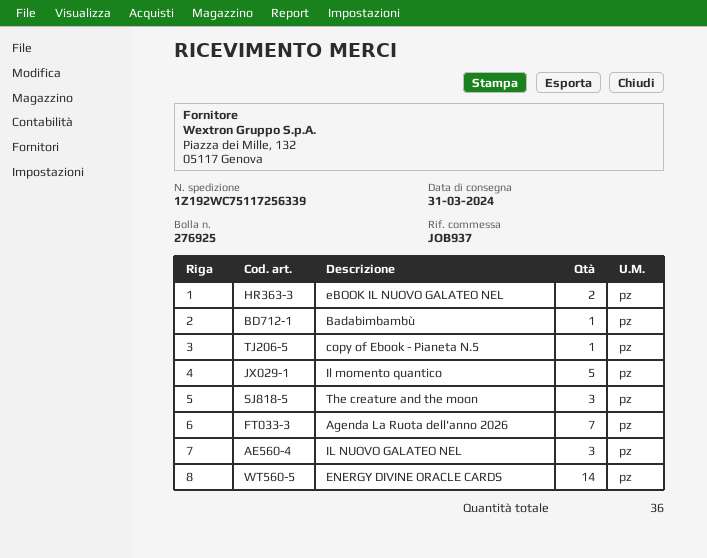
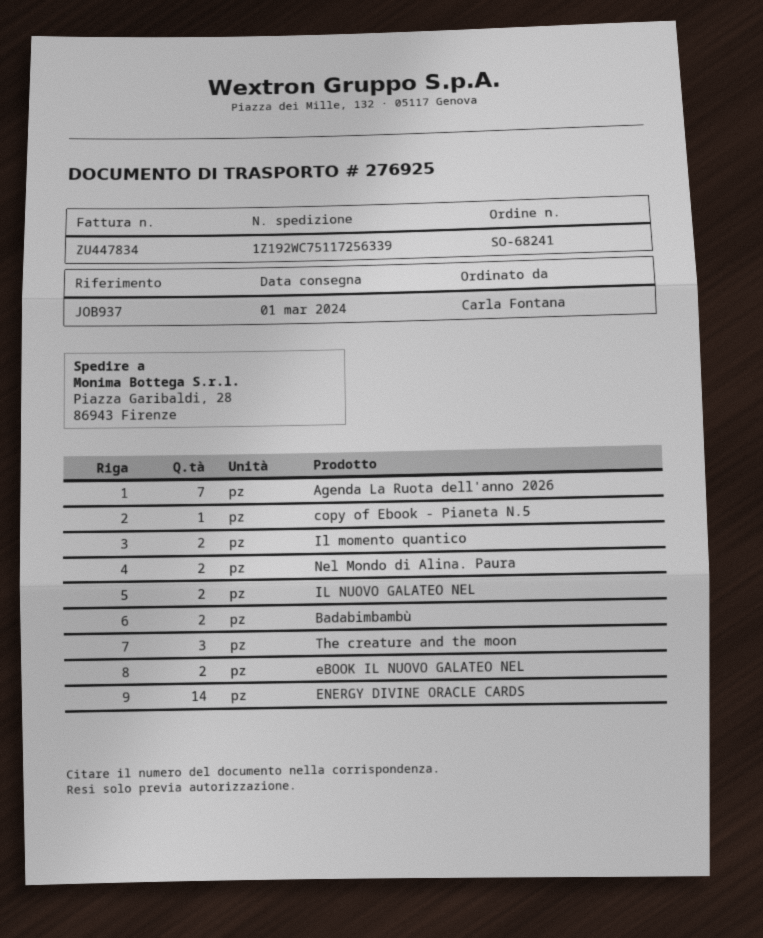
delivery date: 2024-03-31 -> 2024-03-01
Badabimbambù: 1 -> 2
Il momento quantico: 5 -> 2
IL NUOVO GALATEO NEL: 3 -> 2
Nel Mondo di Alina. Paura: none -> 2

